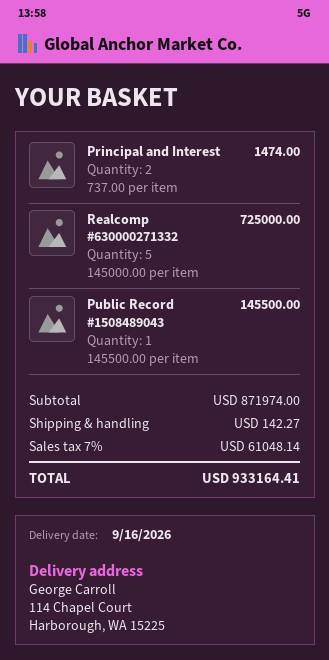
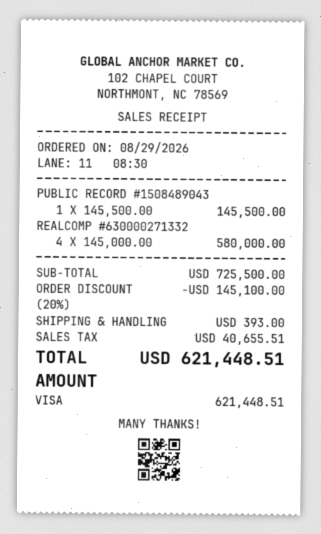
Principal and Interest: 2 x 737.00 = 1474.00 -> none
Realcomp #630000271332: 5 x 145000.00 = 725000.00 -> 4 x 145000.00 = 580000.00
subtotal: 871974.00 -> 725500.00
discount: none -> 20% = 145100.00
shipping: 142.27 -> 393.00
tax: 61048.14 -> 40655.51
total: 933164.41 -> 621448.51

